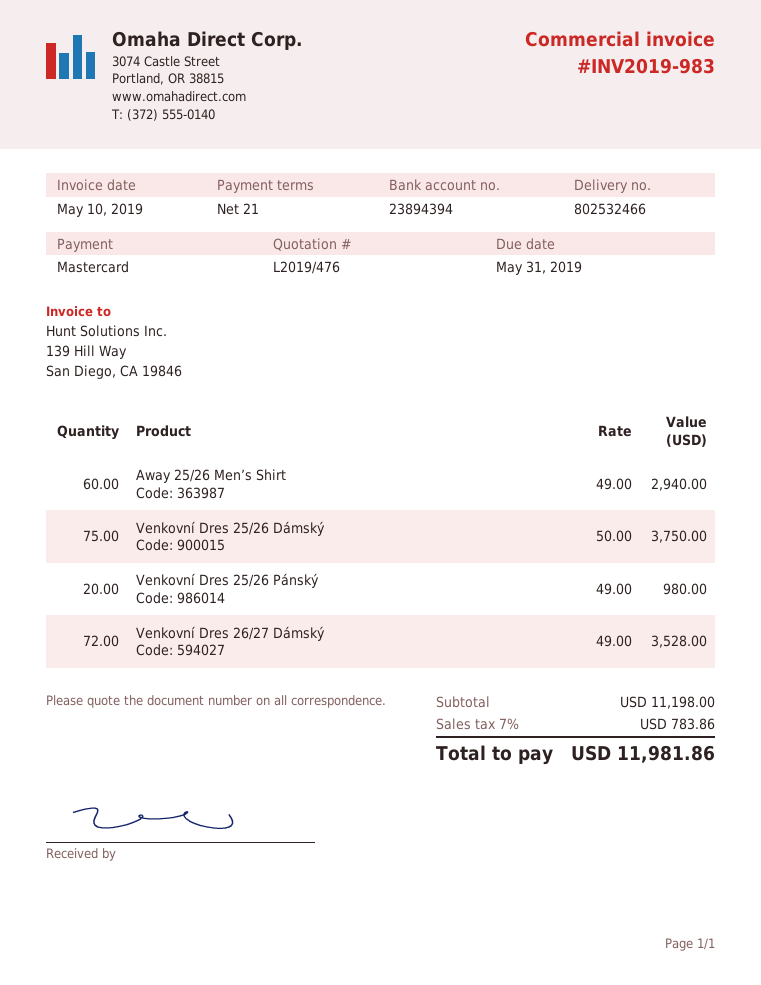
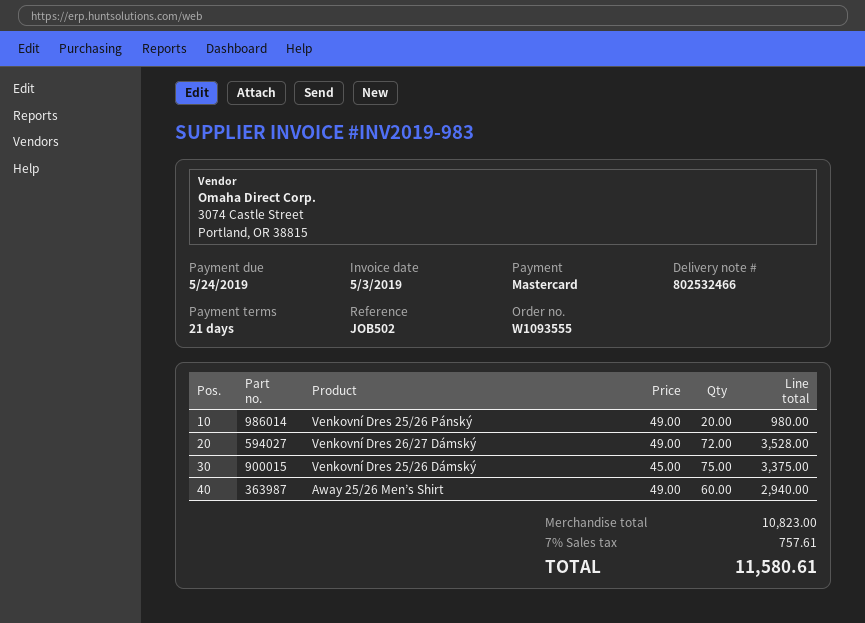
invoice date: 2019-05-10 -> 2019-05-03
due date: 2019-05-31 -> 2019-05-24
Venkovní Dres 25/26 Dámský: 75 x 50.00 = 3750.00 -> 75 x 45.00 = 3375.00
subtotal: 11198.00 -> 10823.00
tax: 7% = 783.86 -> 7% = 757.61
total: 11981.86 -> 11580.61

